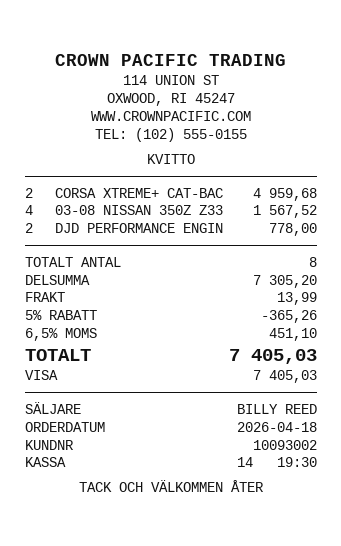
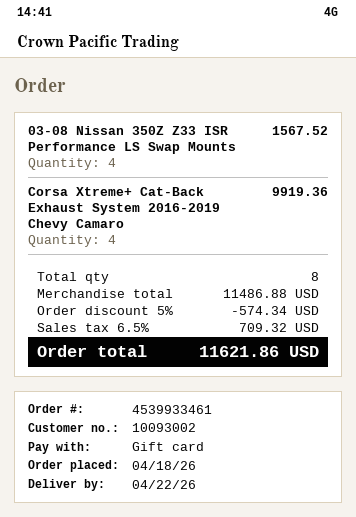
payment method: Visa -> gift card
CORSA XTREME+ CAT-BAC: 2 for 4959.68 -> 4 for 9919.36
DJD PERFORMANCE ENGIN: 2 for 778.00 -> none
subtotal: 7305.20 -> 11486.88
discount: 5% = 365.26 -> 5% = 574.34
shipping: 13.99 -> none
tax: 6.5% = 451.10 -> 6.5% = 709.32
total: 7405.03 -> 11621.86

